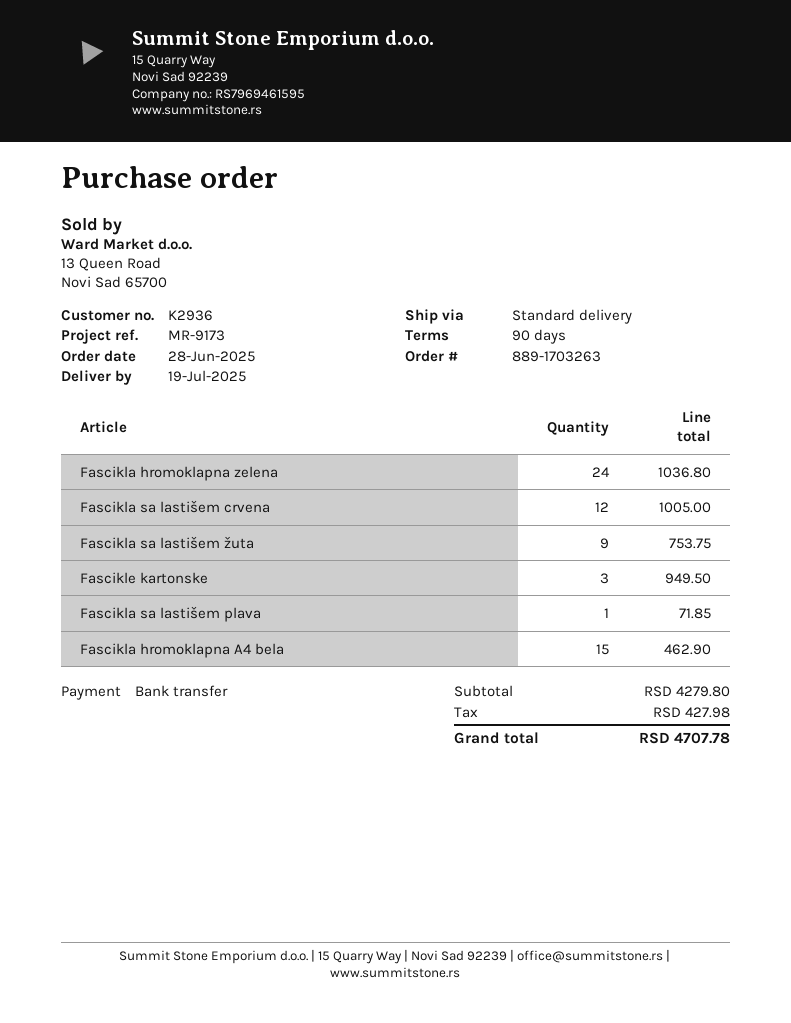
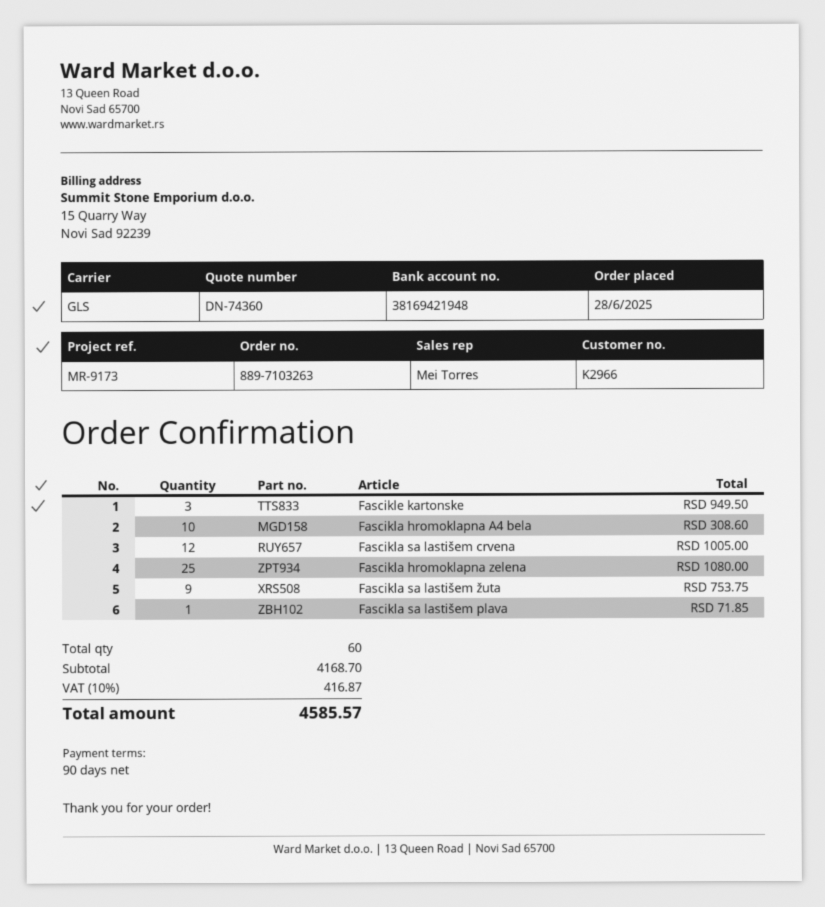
order number: 889-1703263 -> 889-7103263
customer number: K2936 -> K2966
shipping method: standard -> GLS
Fascikla hromoklapna zelena: 24 for 1036.80 -> 25 for 1080.00
Fascikla hromoklapna A4 bela: 15 for 462.90 -> 10 for 308.60
subtotal: 4279.80 -> 4168.70
tax: 427.98 -> 416.87
total: 4707.78 -> 4585.57

